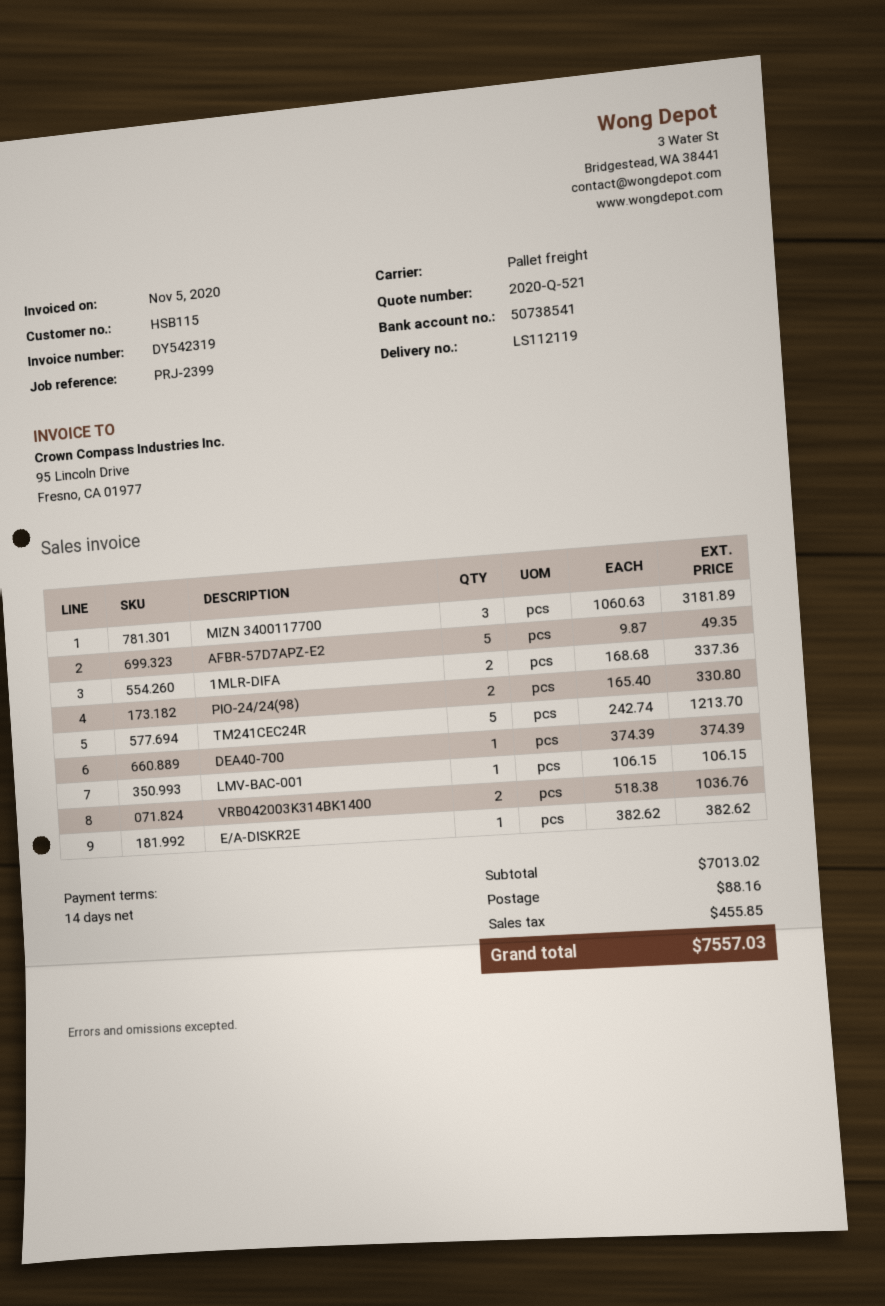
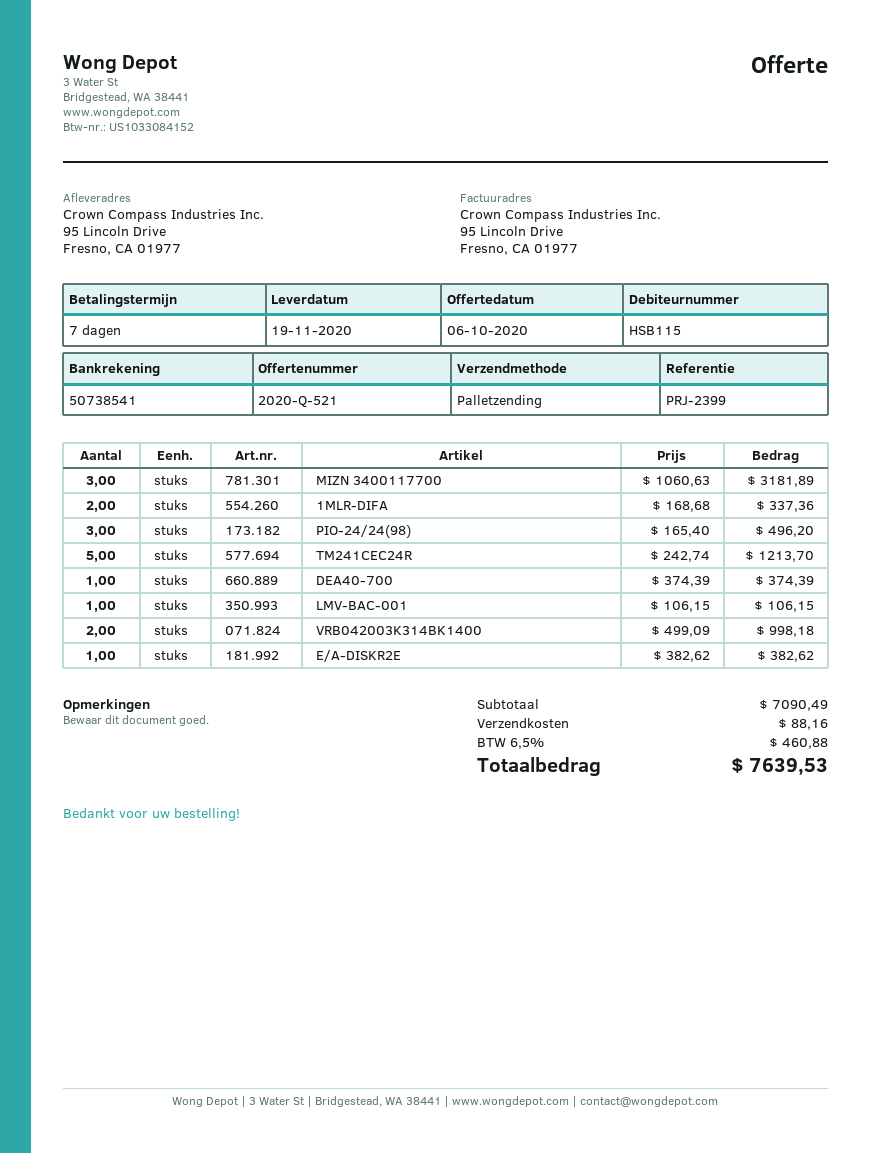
payment terms: 14 days -> 7 days
AFBR-57D7APZ-E2: 5 x 9.87 = 49.35 -> none
PIO-24/24(98): 2 x 165.40 = 330.80 -> 3 x 165.40 = 496.20
VRB042003K314BK1400: 2 x 518.38 = 1036.76 -> 2 x 499.09 = 998.18
subtotal: 7013.02 -> 7090.49
tax: 455.85 -> 460.88
total: 7557.03 -> 7639.53

